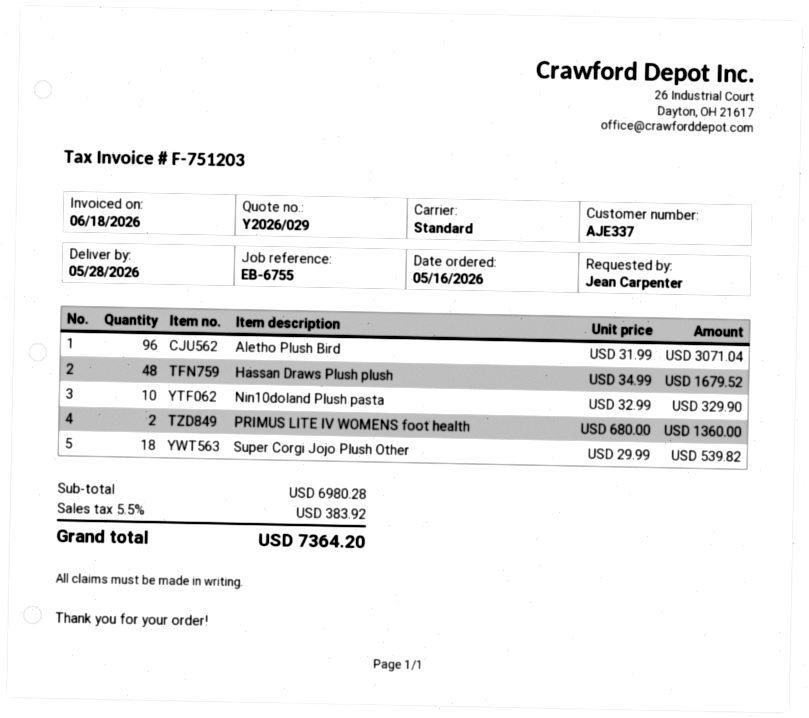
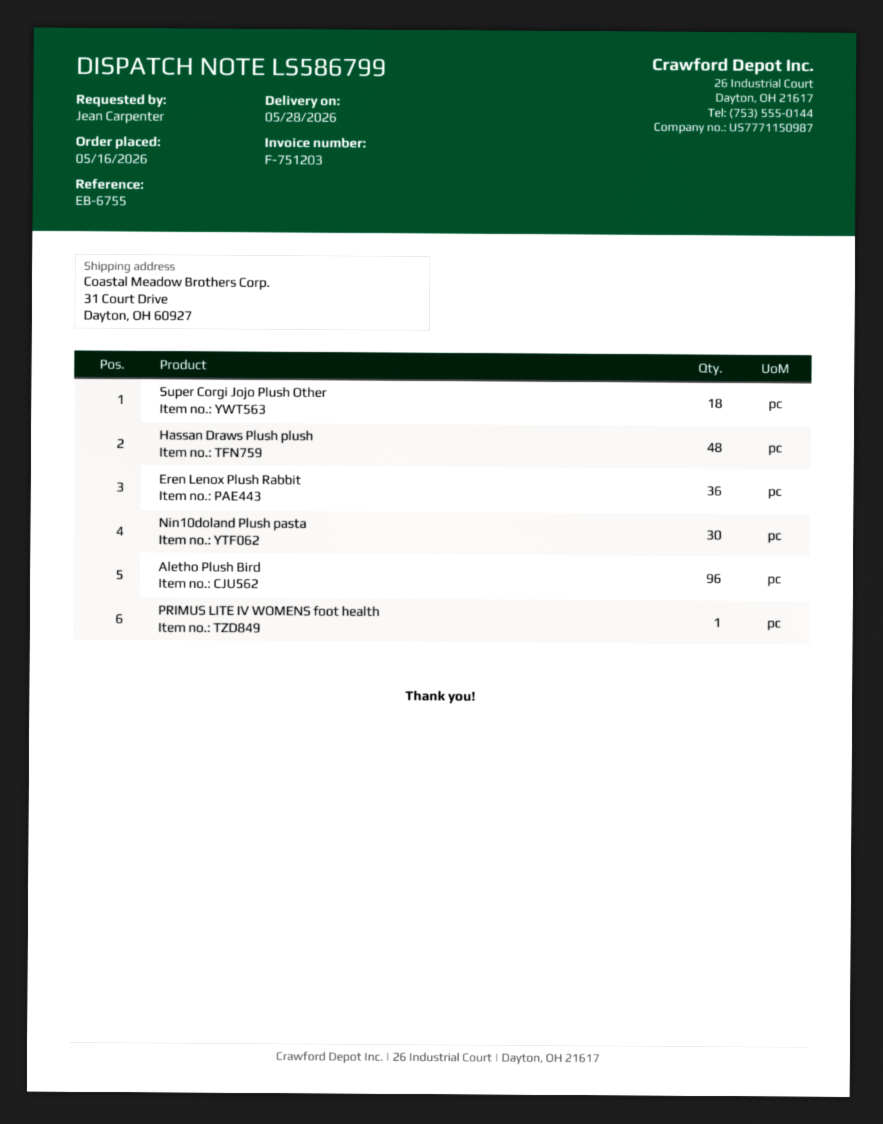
Nin10doland Plush pasta: 10 -> 30
PRIMUS LITE IV WOMENS foot health: 2 -> 1
Eren Lenox Plush Rabbit: none -> 36

